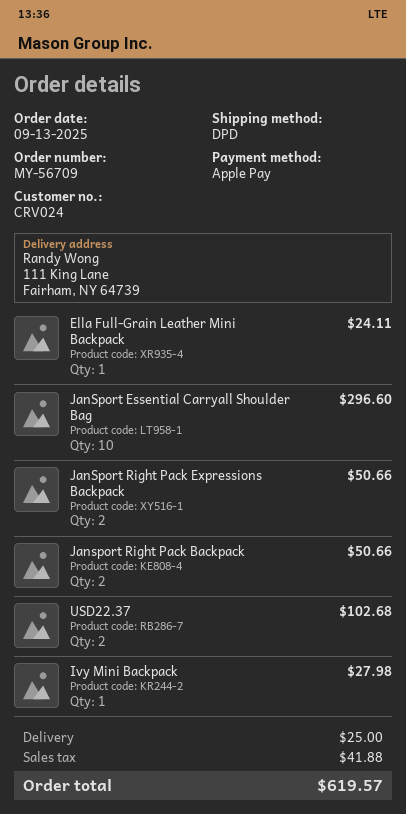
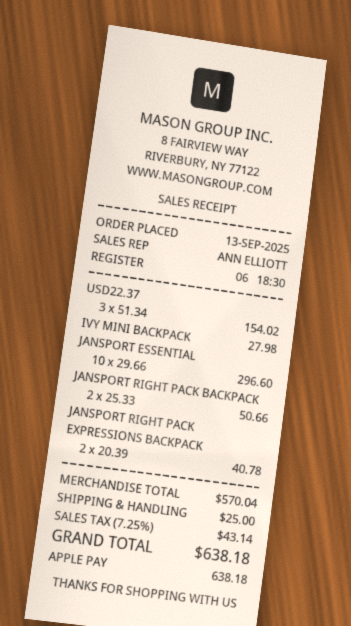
Ella Full-Grain Leather Mini Backpack: 1 for 24.11 -> none
JanSport Right Pack Expressions Backpack: 2 for 50.66 -> 2 for 40.78
USD22.37: 2 for 102.68 -> 3 for 154.02
tax: 41.88 -> 43.14
total: 619.57 -> 638.18

